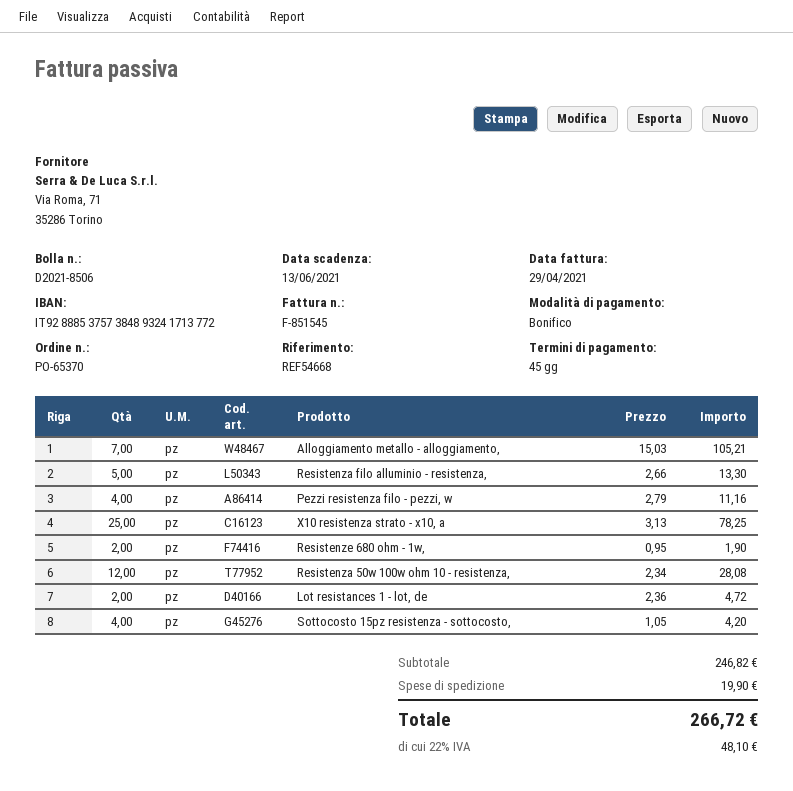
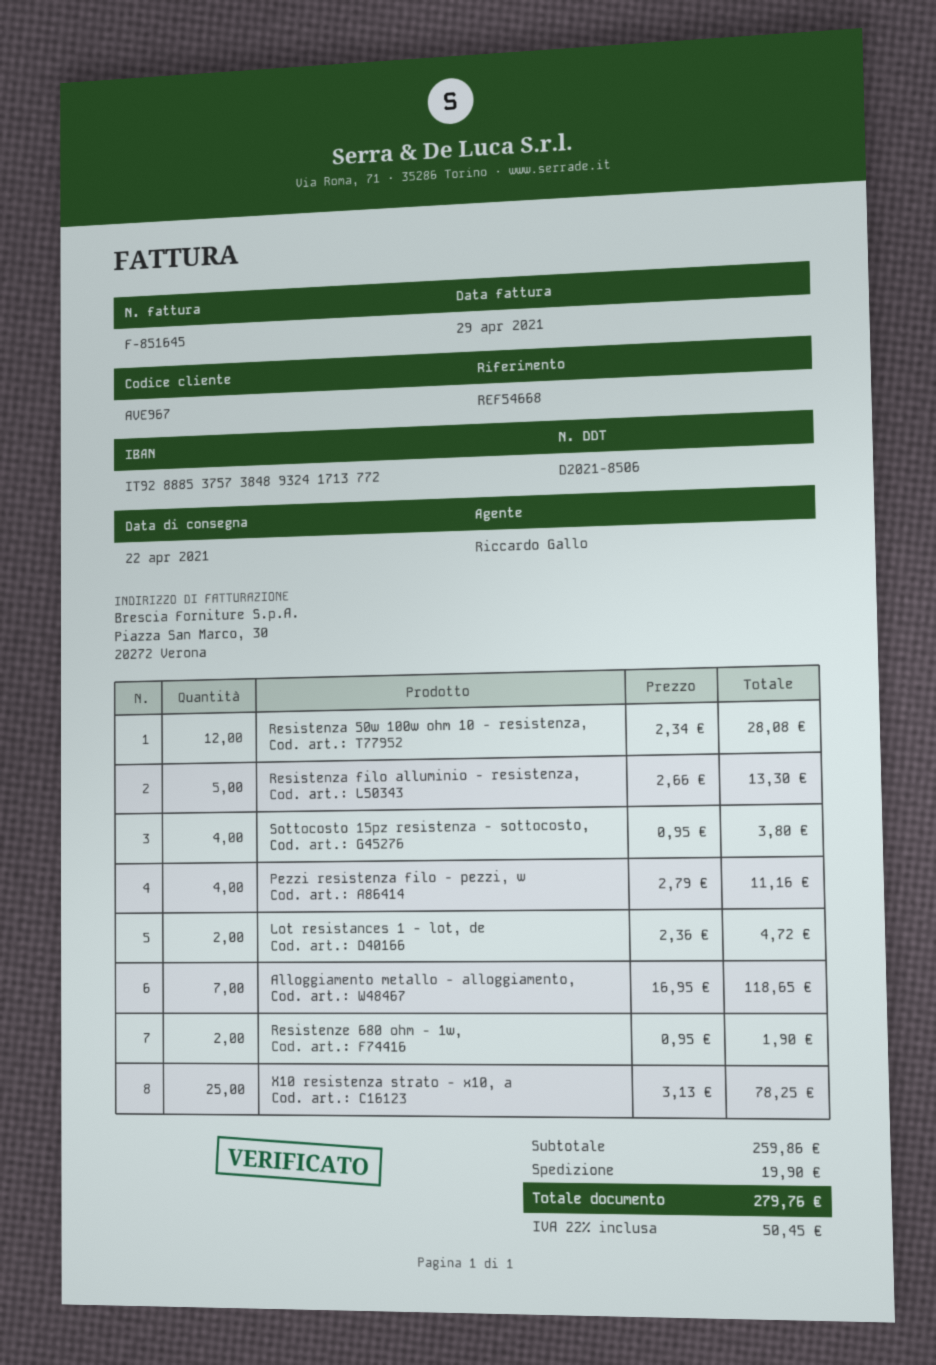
invoice number: F-851545 -> F-851645
Alloggiamento metallo - alloggiamento,: 7 x 15.03 = 105.21 -> 7 x 16.95 = 118.65
Sottocosto 15pz resistenza - sottocosto,: 4 x 1.05 = 4.20 -> 4 x 0.95 = 3.80
subtotal: 246.82 -> 259.86
tax: 22% = 48.10 -> 22% = 50.45
total: 266.72 -> 279.76

